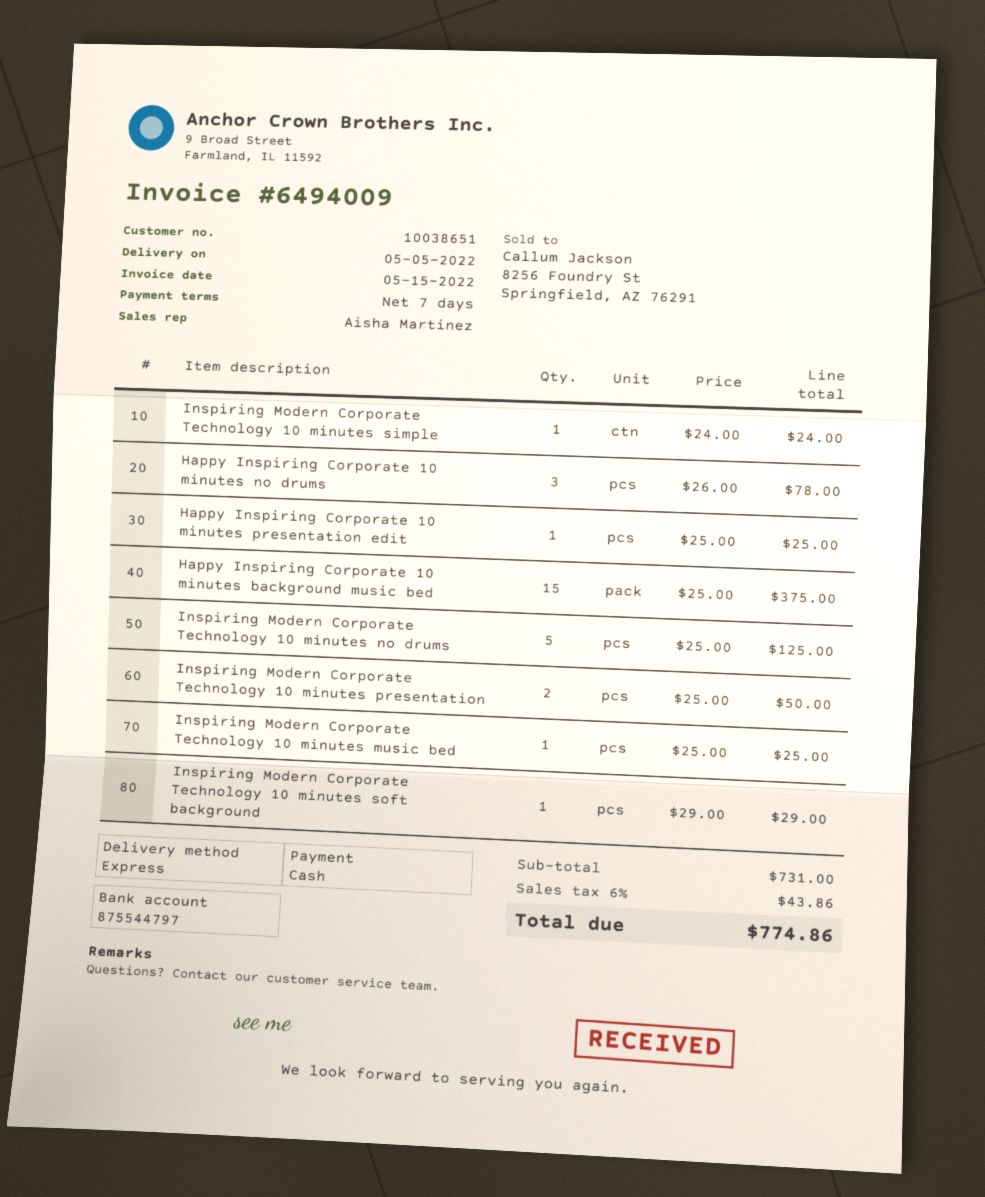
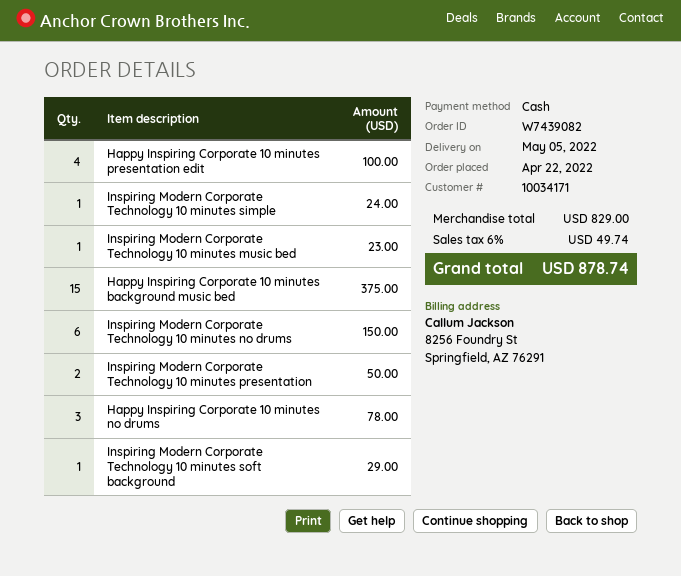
customer number: 10038651 -> 10034171
Happy Inspiring Corporate 10 minutes presentation edit: 1 for 25.00 -> 4 for 100.00
Inspiring Modern Corporate Technology 10 minutes no drums: 5 for 125.00 -> 6 for 150.00
Inspiring Modern Corporate Technology 10 minutes music bed: 1 for 25.00 -> 1 for 23.00
subtotal: 731.00 -> 829.00
tax: 6% = 43.86 -> 6% = 49.74
total: 774.86 -> 878.74

